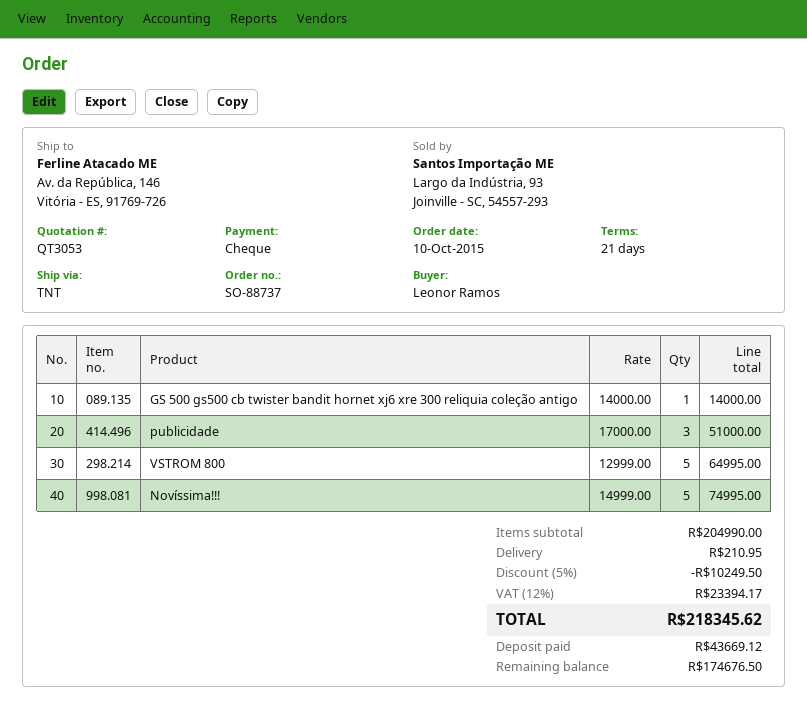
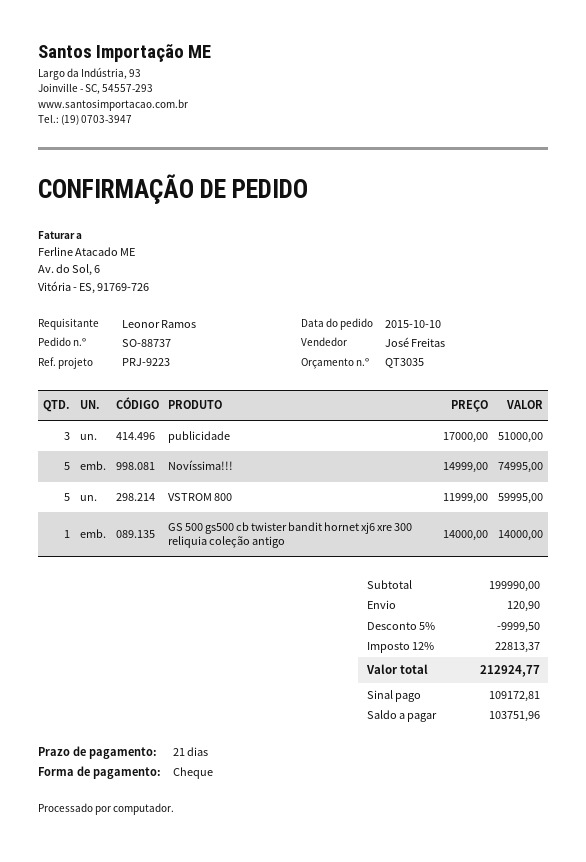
quote number: QT3053 -> QT3035
VSTROM 800: 5 x 12999.00 = 64995.00 -> 5 x 11999.00 = 59995.00
subtotal: 204990.00 -> 199990.00
discount: 5% = 10249.50 -> 5% = 9999.50
shipping: 210.95 -> 120.90
tax: 12% = 23394.17 -> 12% = 22813.37
total: 218345.62 -> 212924.77
deposit: 43669.12 -> 109172.81
balance: 174676.50 -> 103751.96

